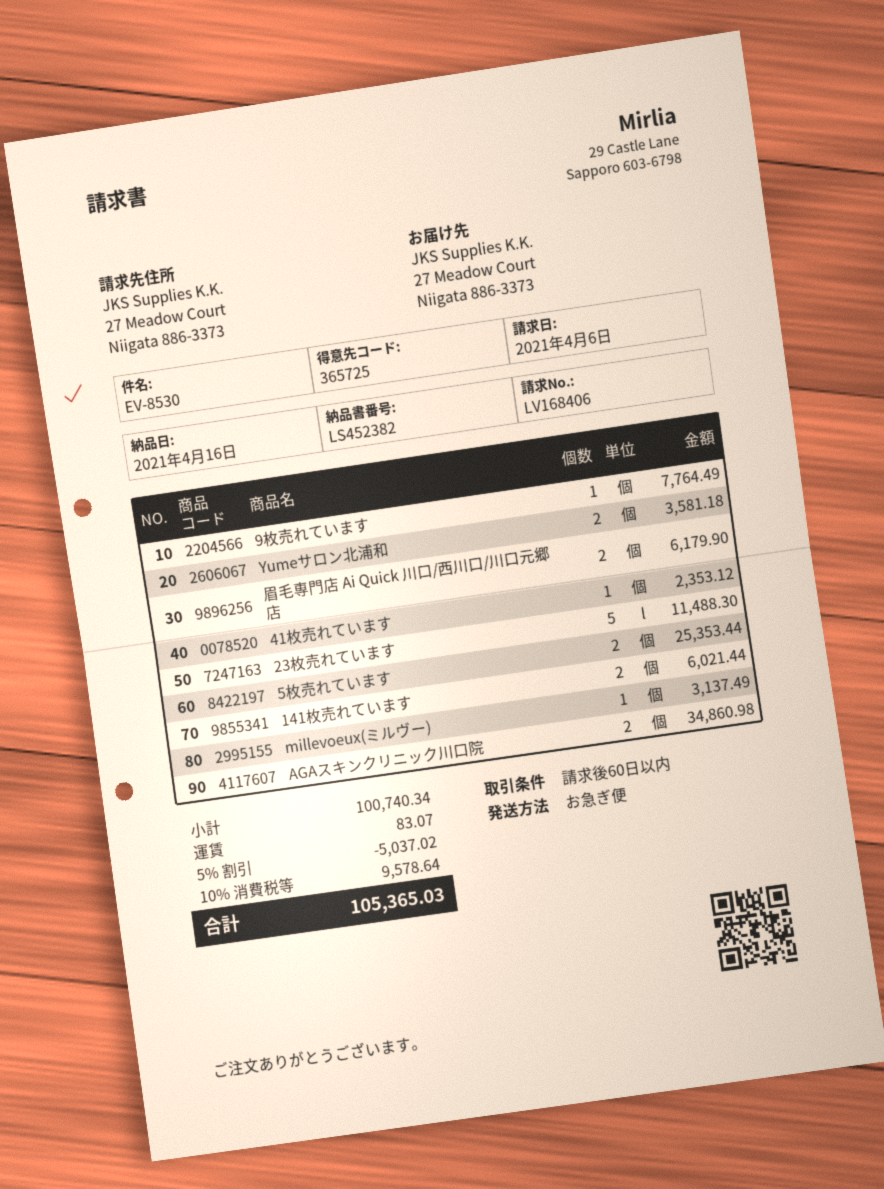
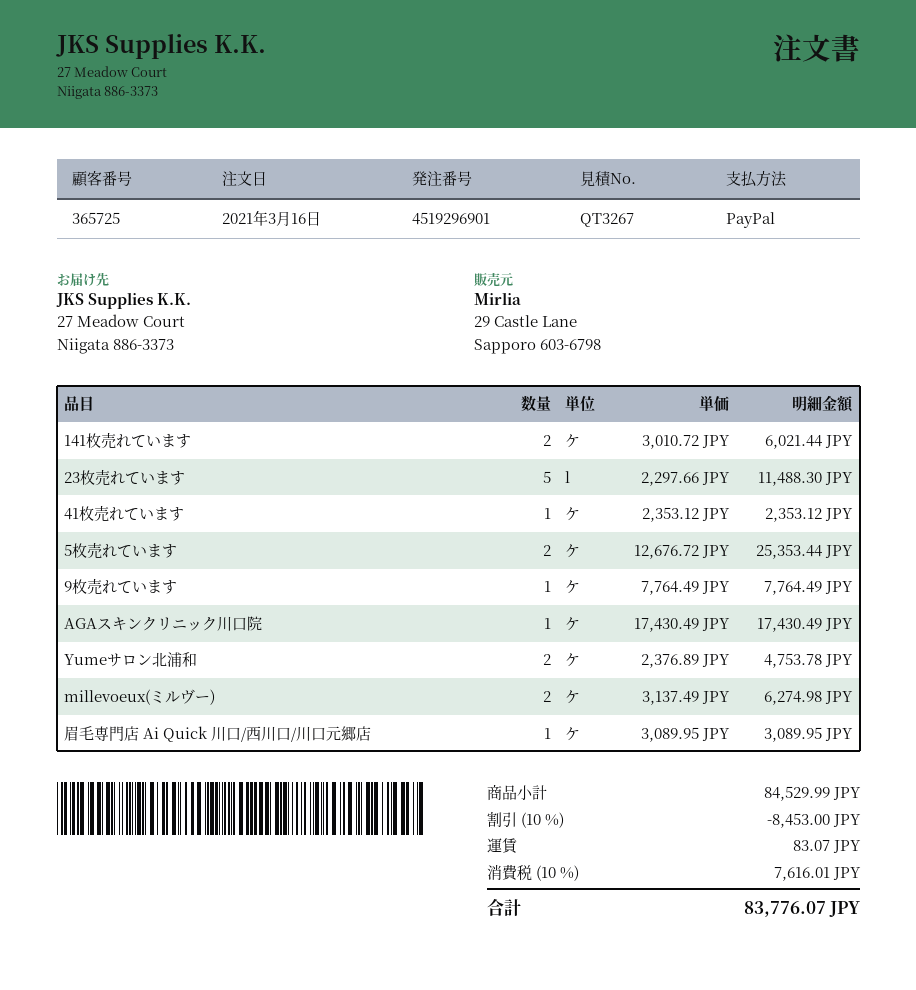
Yumeサロン北浦和: 2 for 3581.18 -> 2 for 4753.78
眉毛専門店 Ai Quick 川口/西川口/川口元郷店: 2 for 6179.90 -> 1 for 3089.95
millevoeux(ミルヴー): 1 for 3137.49 -> 2 for 6274.98
AGAスキンクリニック川口院: 2 for 34860.98 -> 1 for 17430.49
subtotal: 100740.34 -> 84529.99
discount: 5% = 5037.02 -> 10% = 8453.00
tax: 10% = 9578.64 -> 10% = 7616.01
total: 105365.03 -> 83776.07

